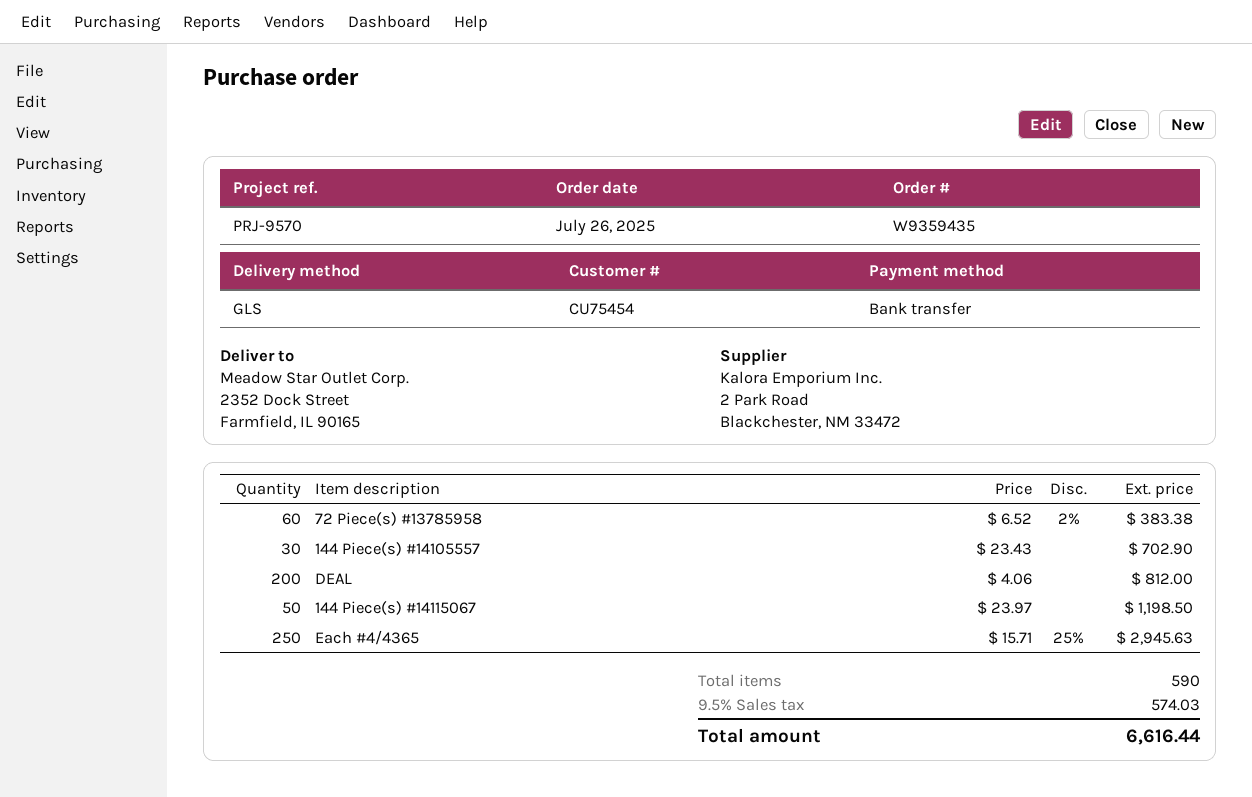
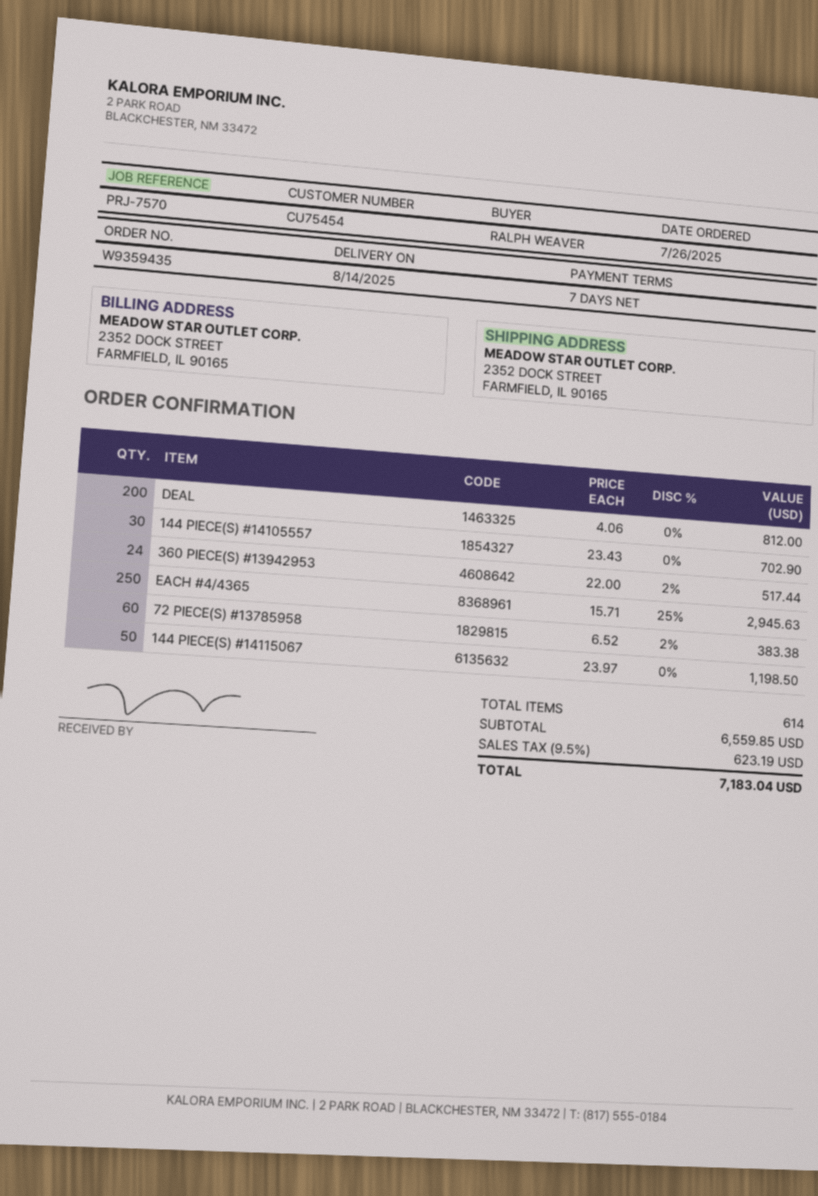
reference: PRJ-9570 -> PRJ-7570
360 PIECE(S) #13942953: none -> 24 x 22.00 - 2% = 517.44
total quantity: 590 -> 614
tax: 9.5% = 574.03 -> 9.5% = 623.19
total: 6616.44 -> 7183.04

